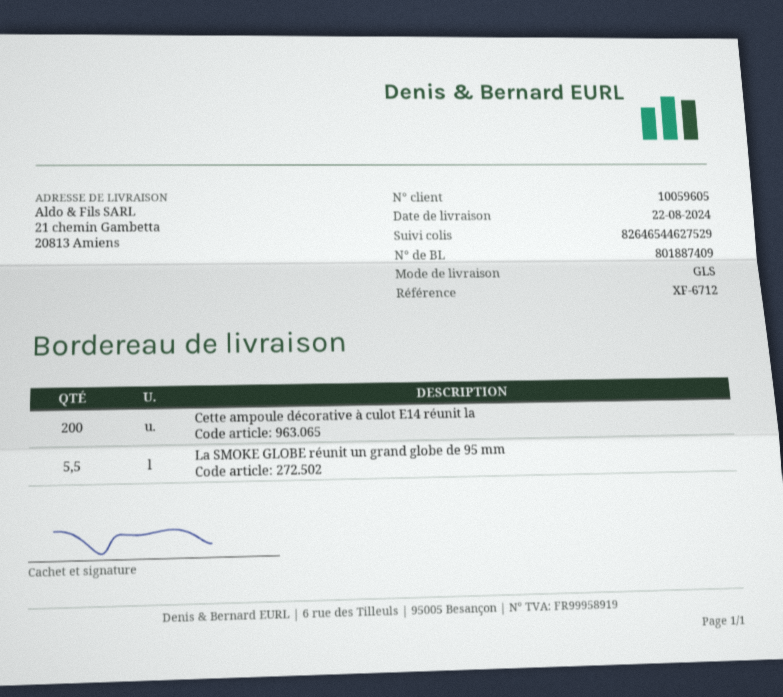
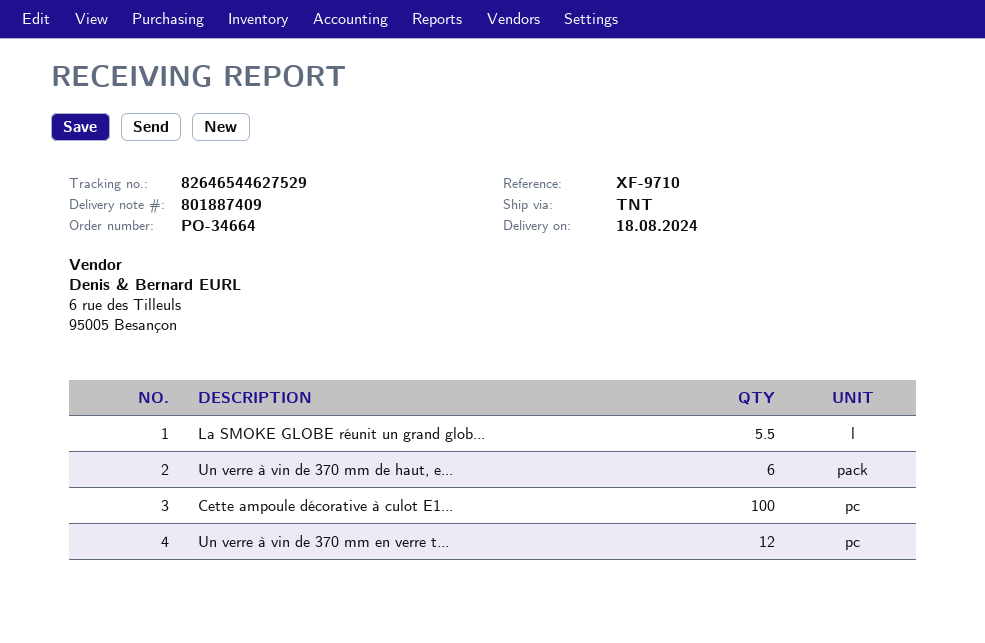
delivery date: 2024-08-22 -> 2024-08-18
reference: XF-6712 -> XF-9710
shipping method: GLS -> TNT
Cette ampoule décorative à culot E14 réunit la: 200 -> 100
Un verre à vin de 370 mm de haut, e...: none -> 6
Un verre à vin de 370 mm en verre t...: none -> 12

